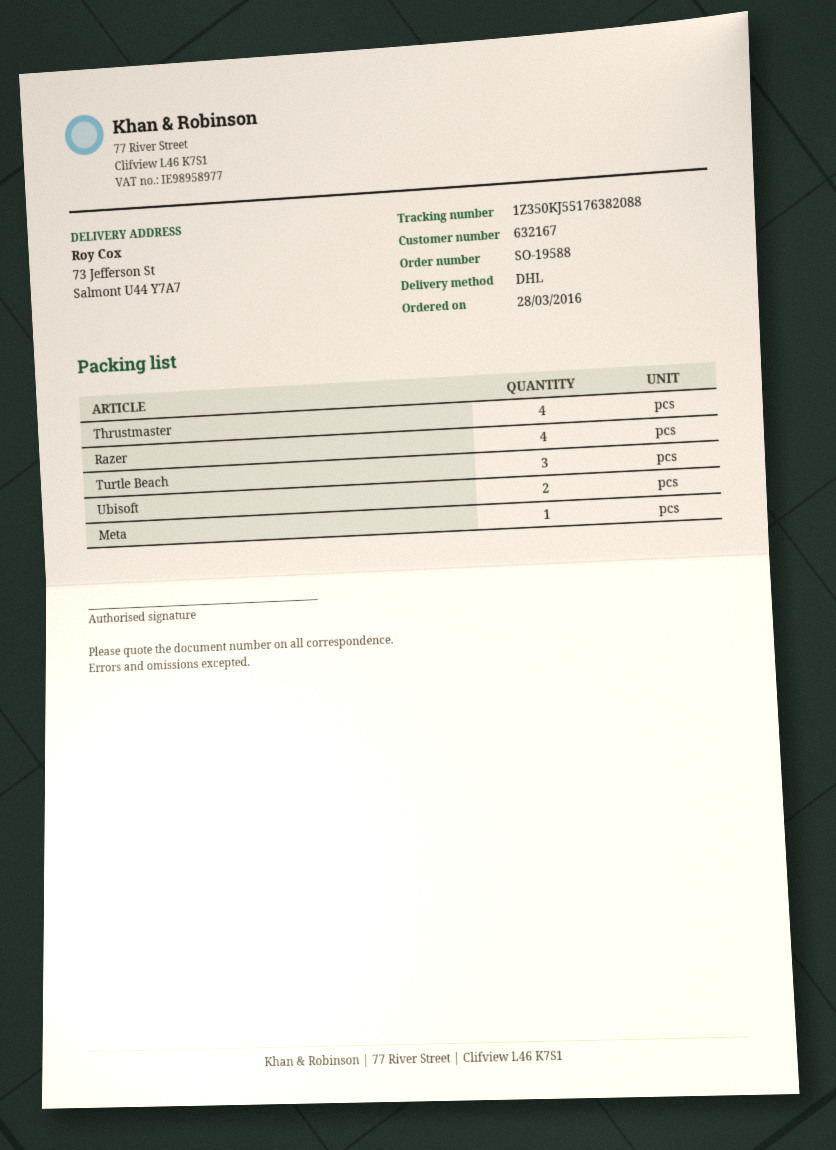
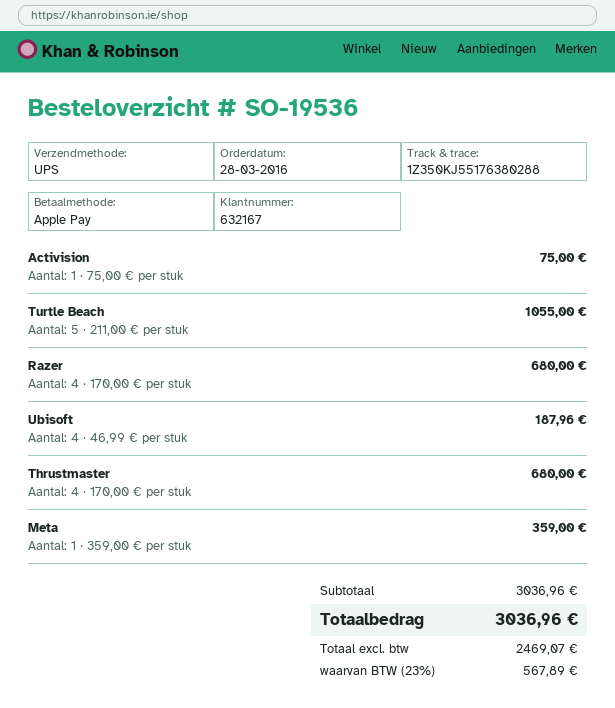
order number: SO-19588 -> SO-19536
shipping method: DHL -> UPS
tracking number: 1Z350KJ55176382088 -> 1Z350KJ55176380288
Turtle Beach: 3 -> 5
Ubisoft: 2 -> 4
Activision: none -> 1

